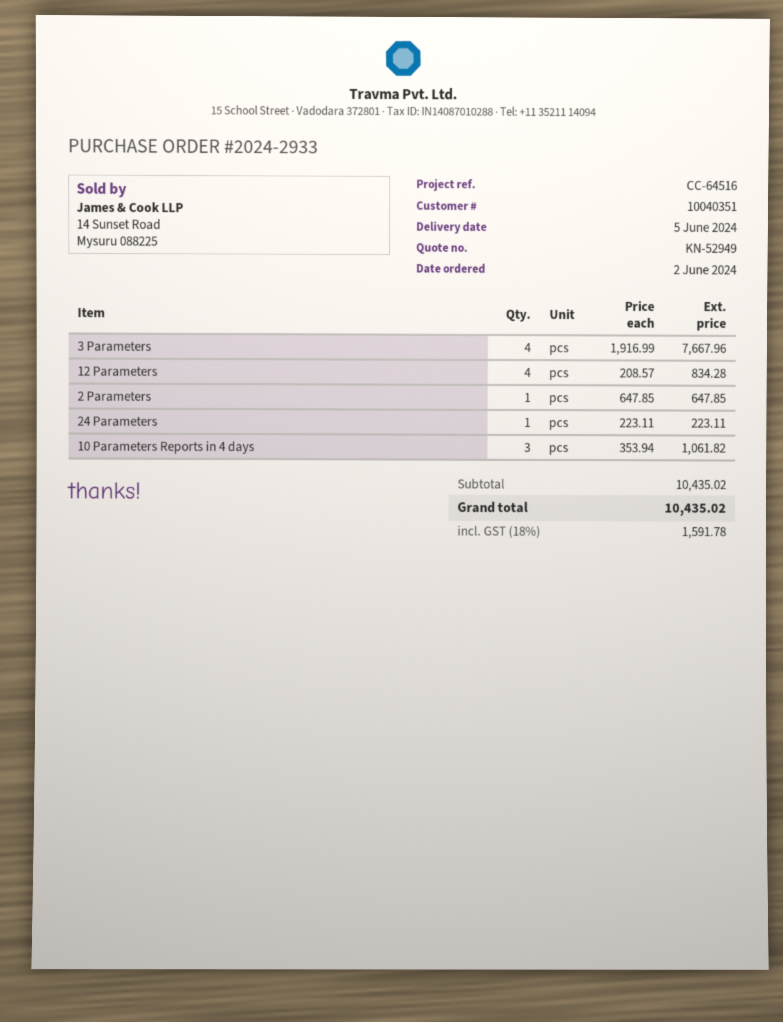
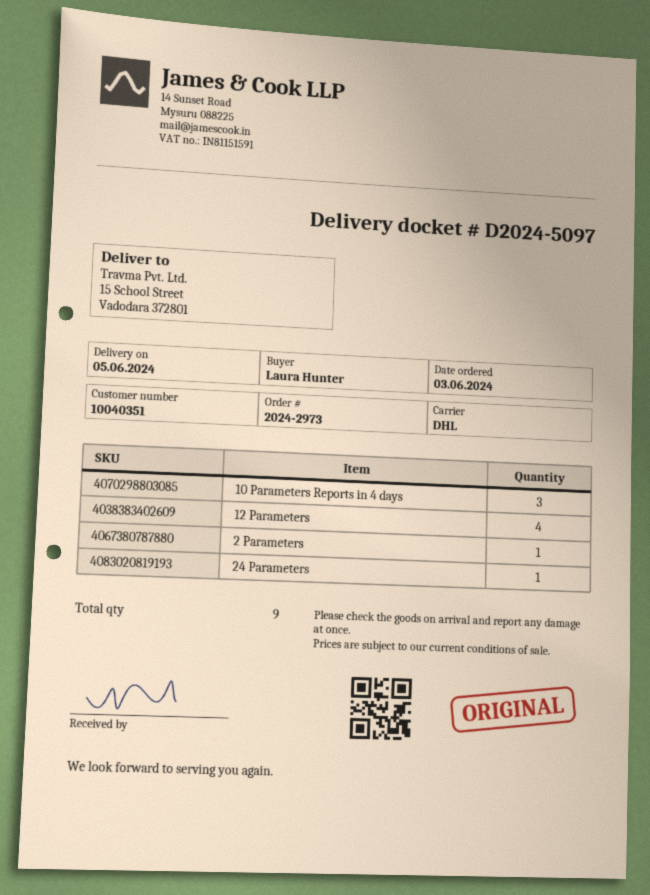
order number: 2024-2933 -> 2024-2973
order date: 2024-06-02 -> 2024-06-03
3 Parameters: 4 -> none

